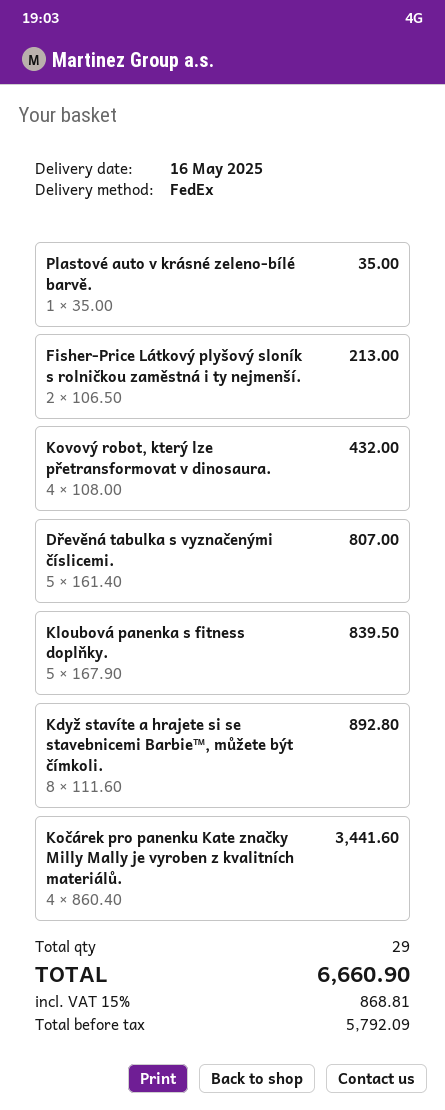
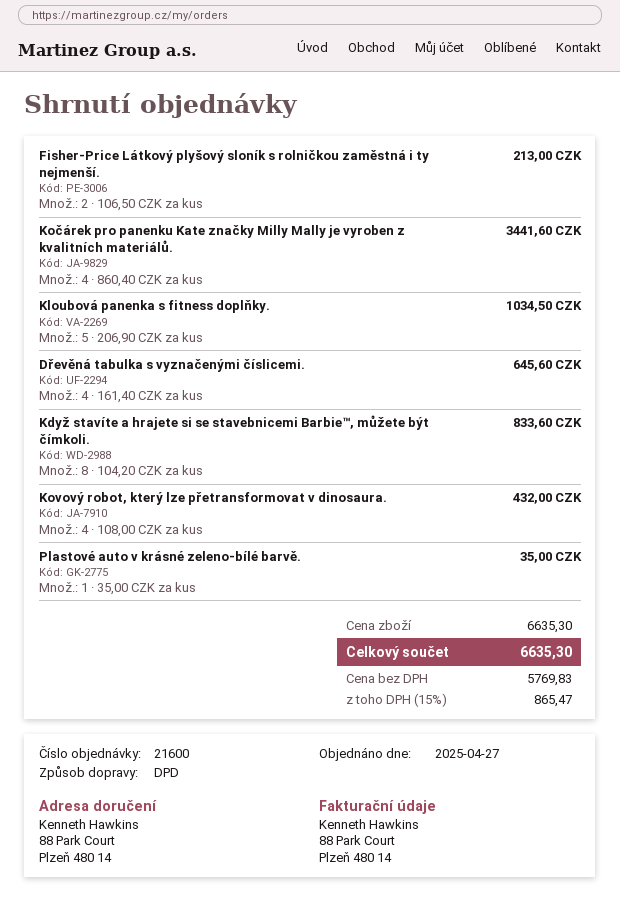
shipping method: FedEx -> DPD
Dřevěná tabulka s vyznačenými číslicemi.: 5 x 161.40 = 807.00 -> 4 x 161.40 = 645.60
Kloubová panenka s fitness doplňky.: 5 x 167.90 = 839.50 -> 5 x 206.90 = 1034.50
Když stavíte a hrajete si se stavebnicemi Barbie™, můžete být čímkoli.: 8 x 111.60 = 892.80 -> 8 x 104.20 = 833.60
net: 5792.09 -> 5769.83
tax: 15% = 868.81 -> 15% = 865.47
total: 6660.90 -> 6635.30

